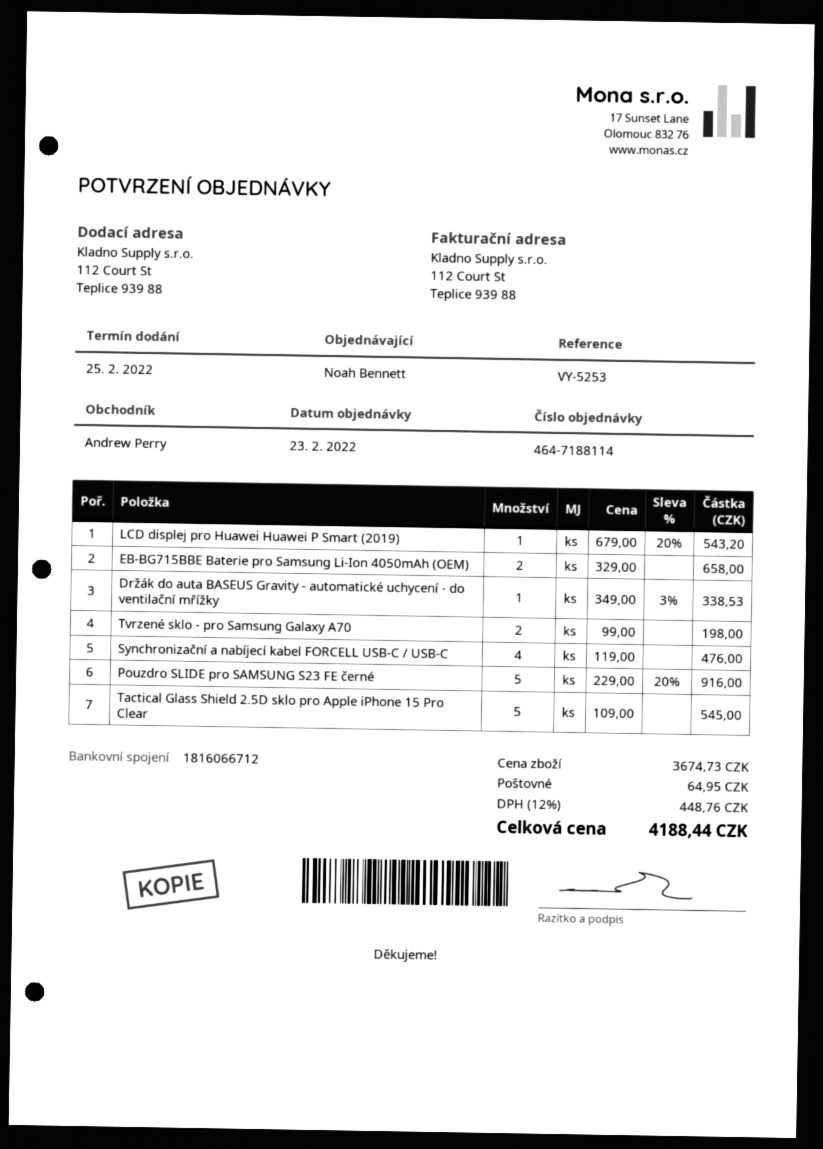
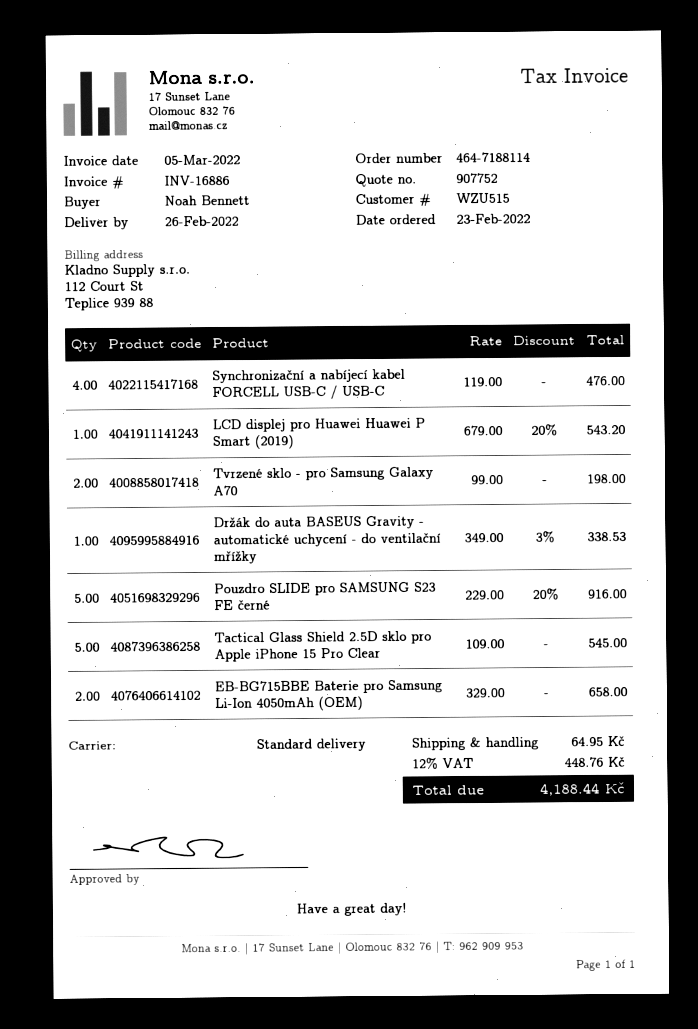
delivery date: 2022-02-25 -> 2022-02-26

